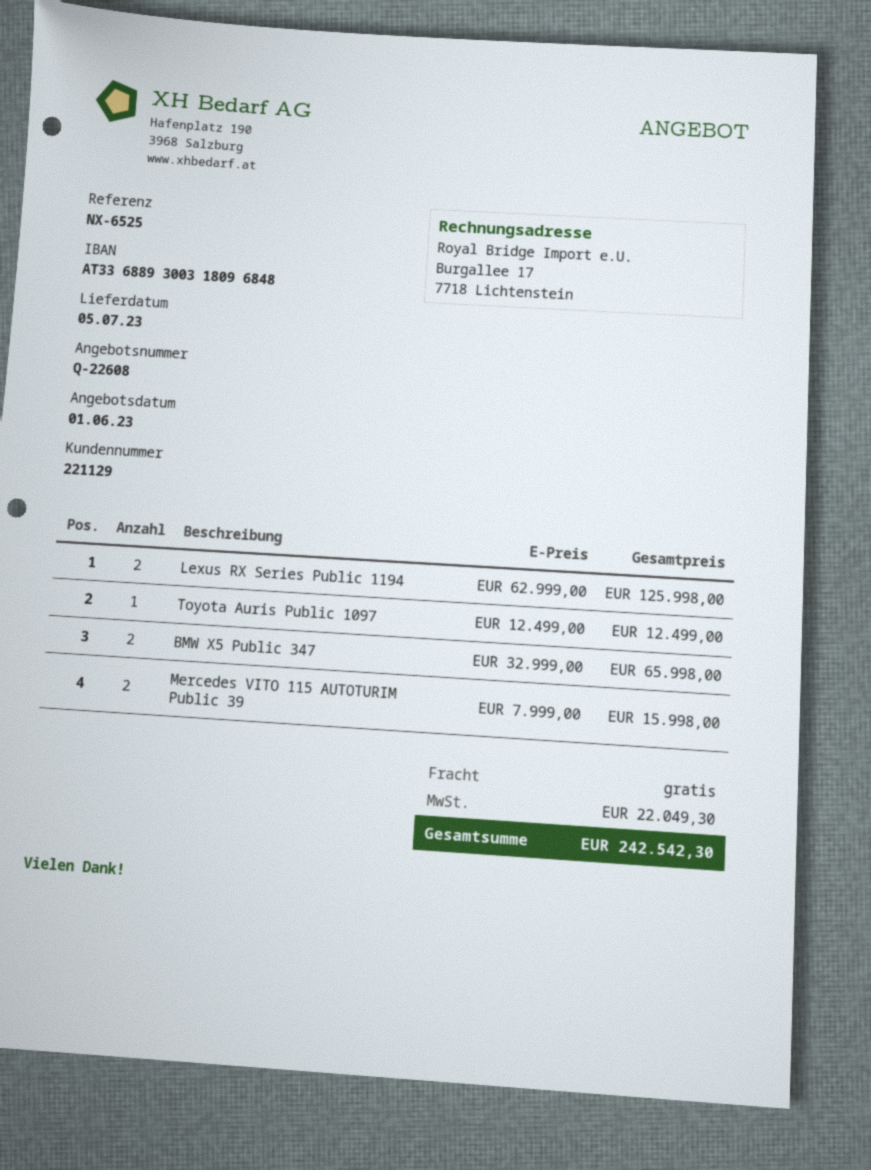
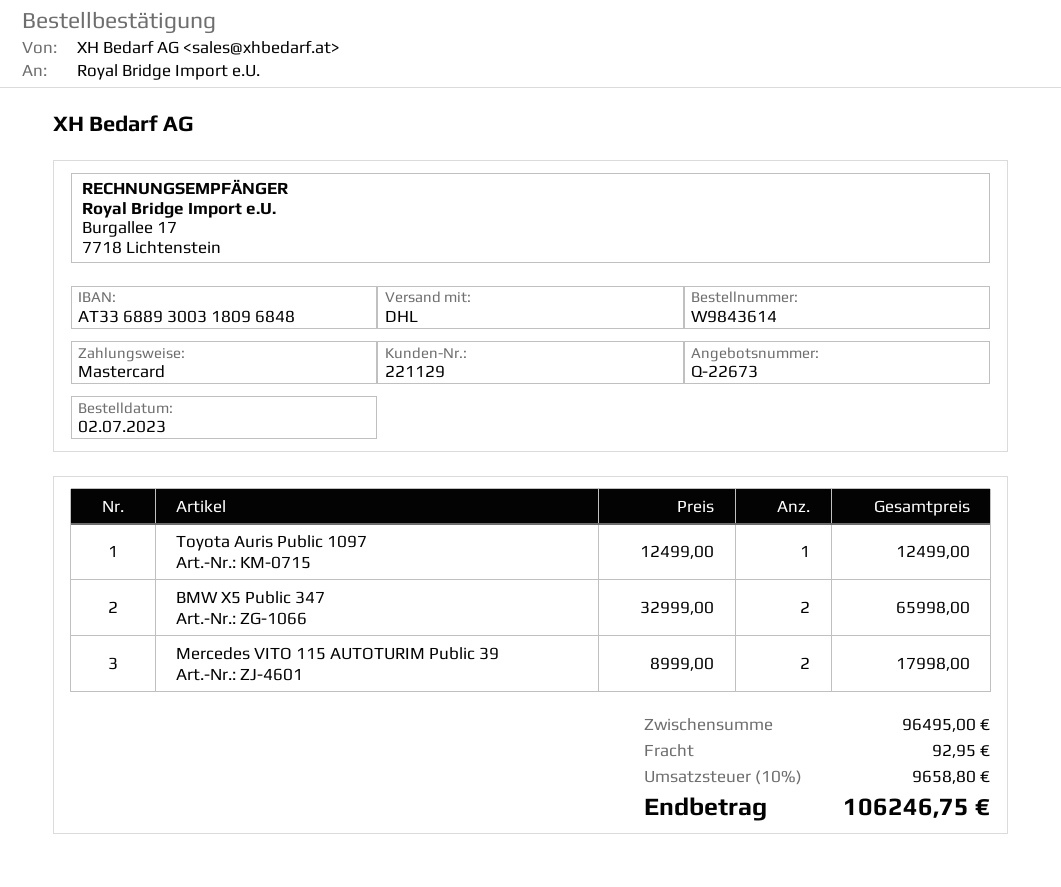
quote number: Q-22608 -> Q-22673
Lexus RX Series Public 1194: 2 x 62999.00 = 125998.00 -> none
Mercedes VITO 115 AUTOTURIM Public 39: 2 x 7999.00 = 15998.00 -> 2 x 8999.00 = 17998.00
shipping: 0.00 -> 92.95
tax: 22049.30 -> 9658.80
total: 242542.30 -> 106246.75

